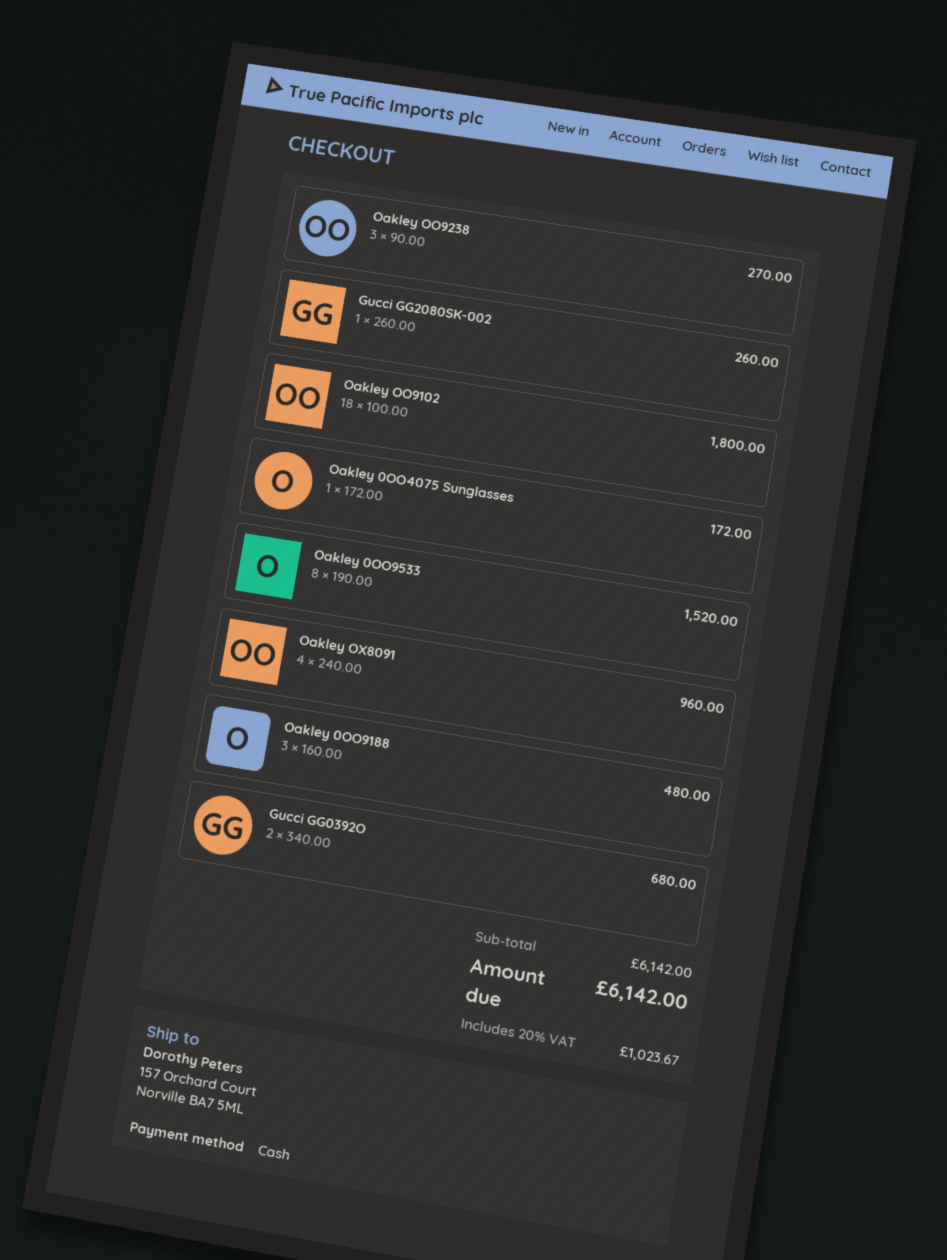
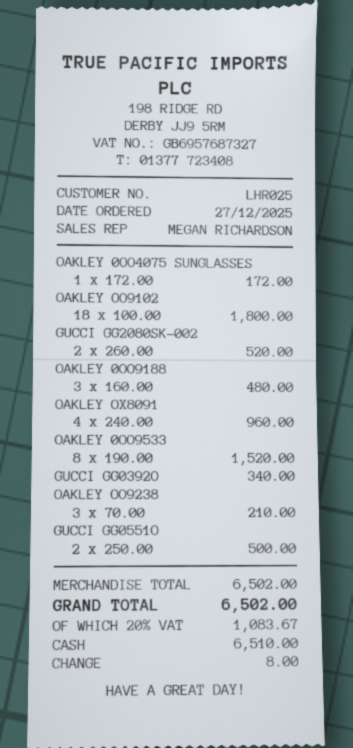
Oakley OO9238: 3 x 90.00 = 270.00 -> 3 x 70.00 = 210.00
Gucci GG2080SK-002: 1 x 260.00 = 260.00 -> 2 x 260.00 = 520.00
Gucci GG0392O: 2 x 340.00 = 680.00 -> 1 x 340.00 = 340.00
GUCCI GG0551O: none -> 2 x 250.00 = 500.00
subtotal: 6142.00 -> 6502.00
tax: 20% = 1023.67 -> 20% = 1083.67
total: 6142.00 -> 6502.00

